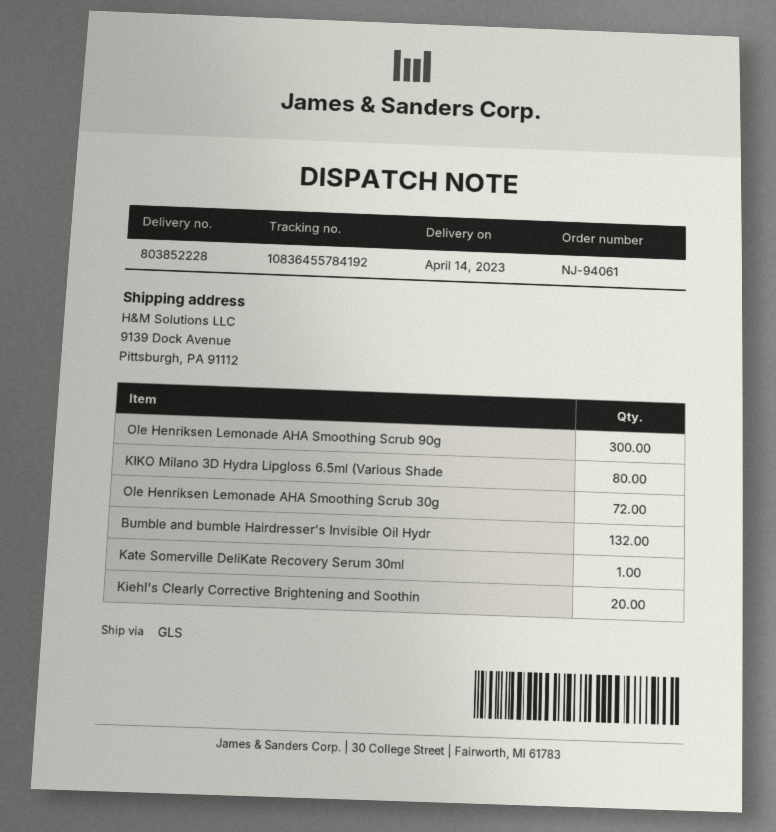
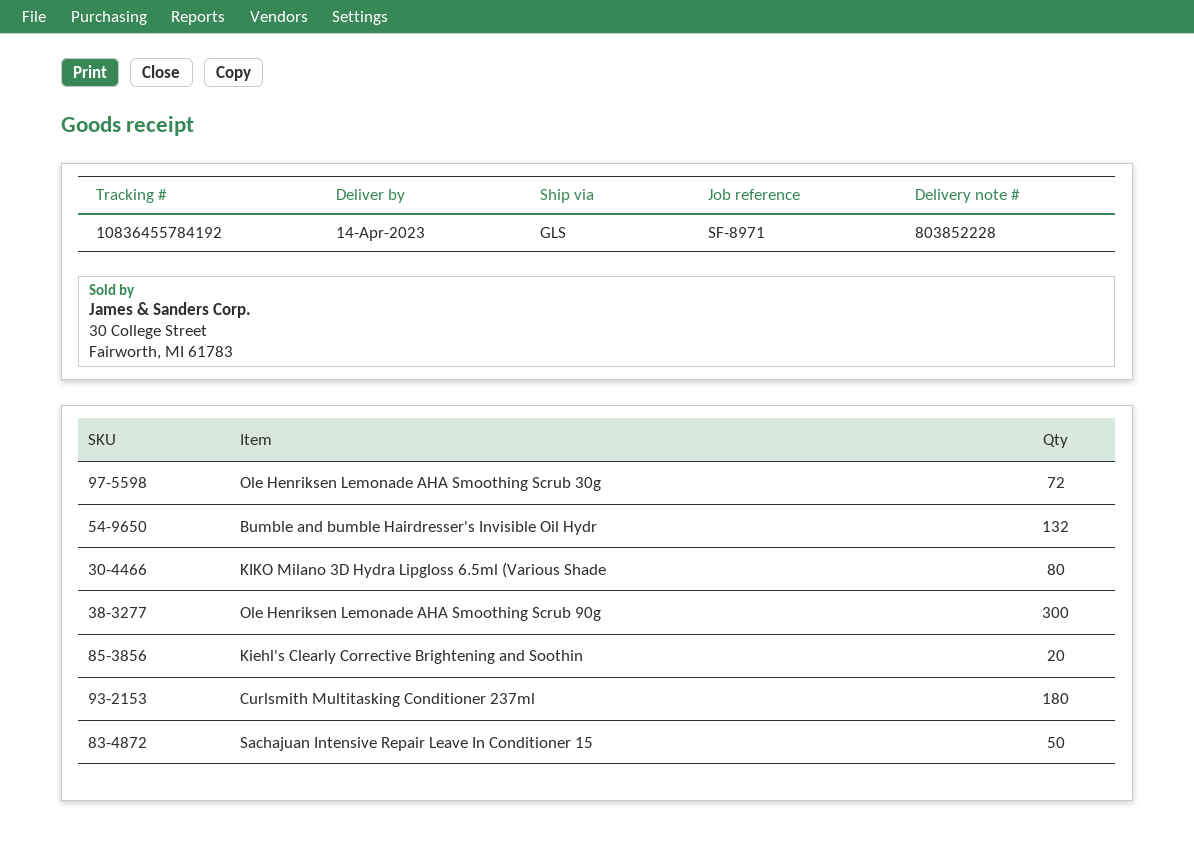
Kate Somerville DeliKate Recovery Serum 30ml: 1 -> none
Curlsmith Multitasking Conditioner 237ml: none -> 180
Sachajuan Intensive Repair Leave In Conditioner 15: none -> 50

